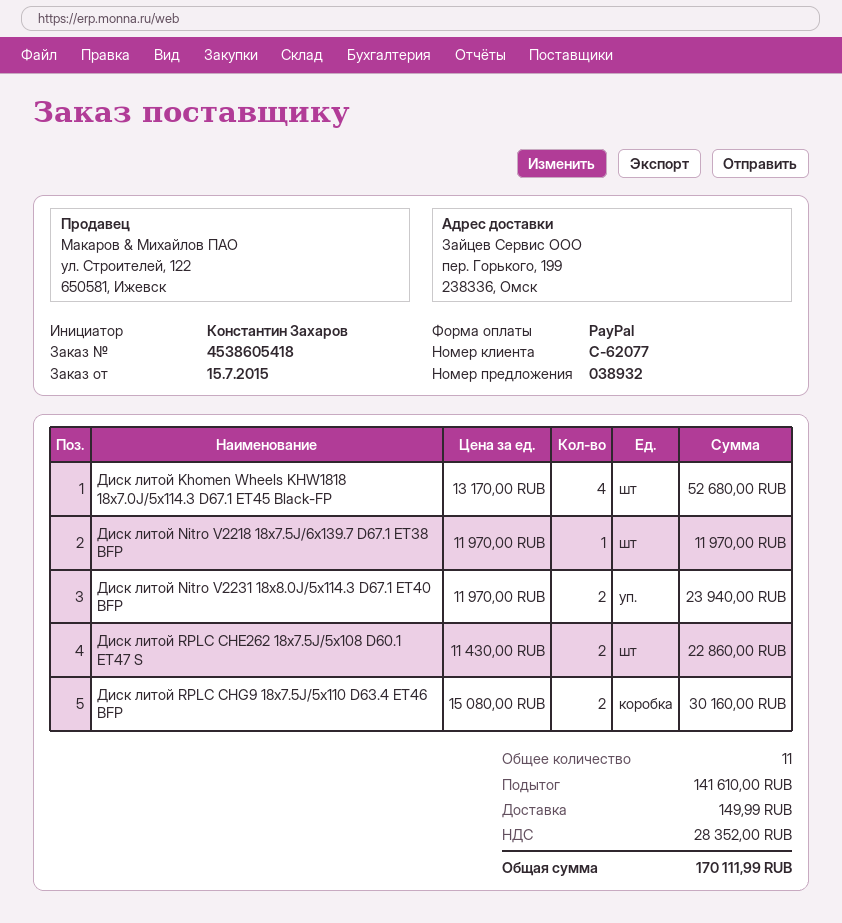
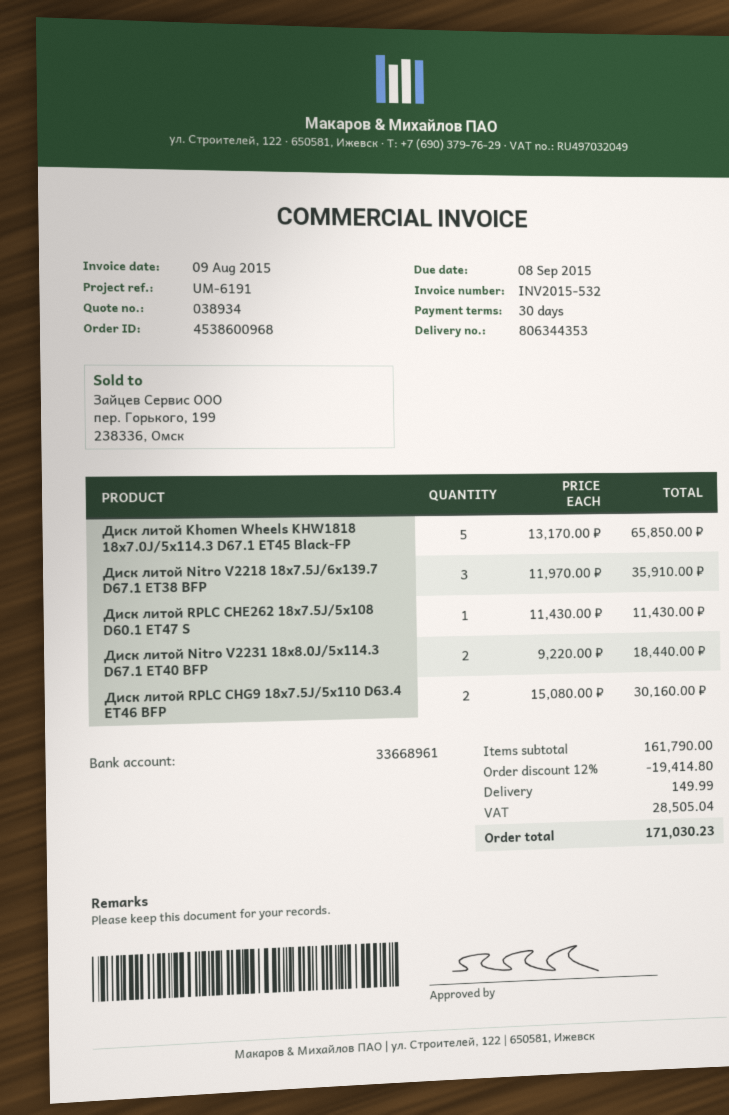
quote number: 038932 -> 038934
order number: 4538605418 -> 4538600968
Диск литой Khomen Wheels KHW1818 18x7.0J/5x114.3 D67.1 ET45 Black-FP: 4 x 13170.00 = 52680.00 -> 5 x 13170.00 = 65850.00
Диск литой Nitro V2218 18x7.5J/6x139.7 D67.1 ET38 BFP: 1 x 11970.00 = 11970.00 -> 3 x 11970.00 = 35910.00
Диск литой Nitro V2231 18x8.0J/5x114.3 D67.1 ET40 BFP: 2 x 11970.00 = 23940.00 -> 2 x 9220.00 = 18440.00
Диск литой RPLC CHE262 18x7.5J/5x108 D60.1 ET47 S: 2 x 11430.00 = 22860.00 -> 1 x 11430.00 = 11430.00
subtotal: 141610.00 -> 161790.00
discount: none -> 12% = 19414.80
tax: 28352.00 -> 28505.04
total: 170111.99 -> 171030.23

